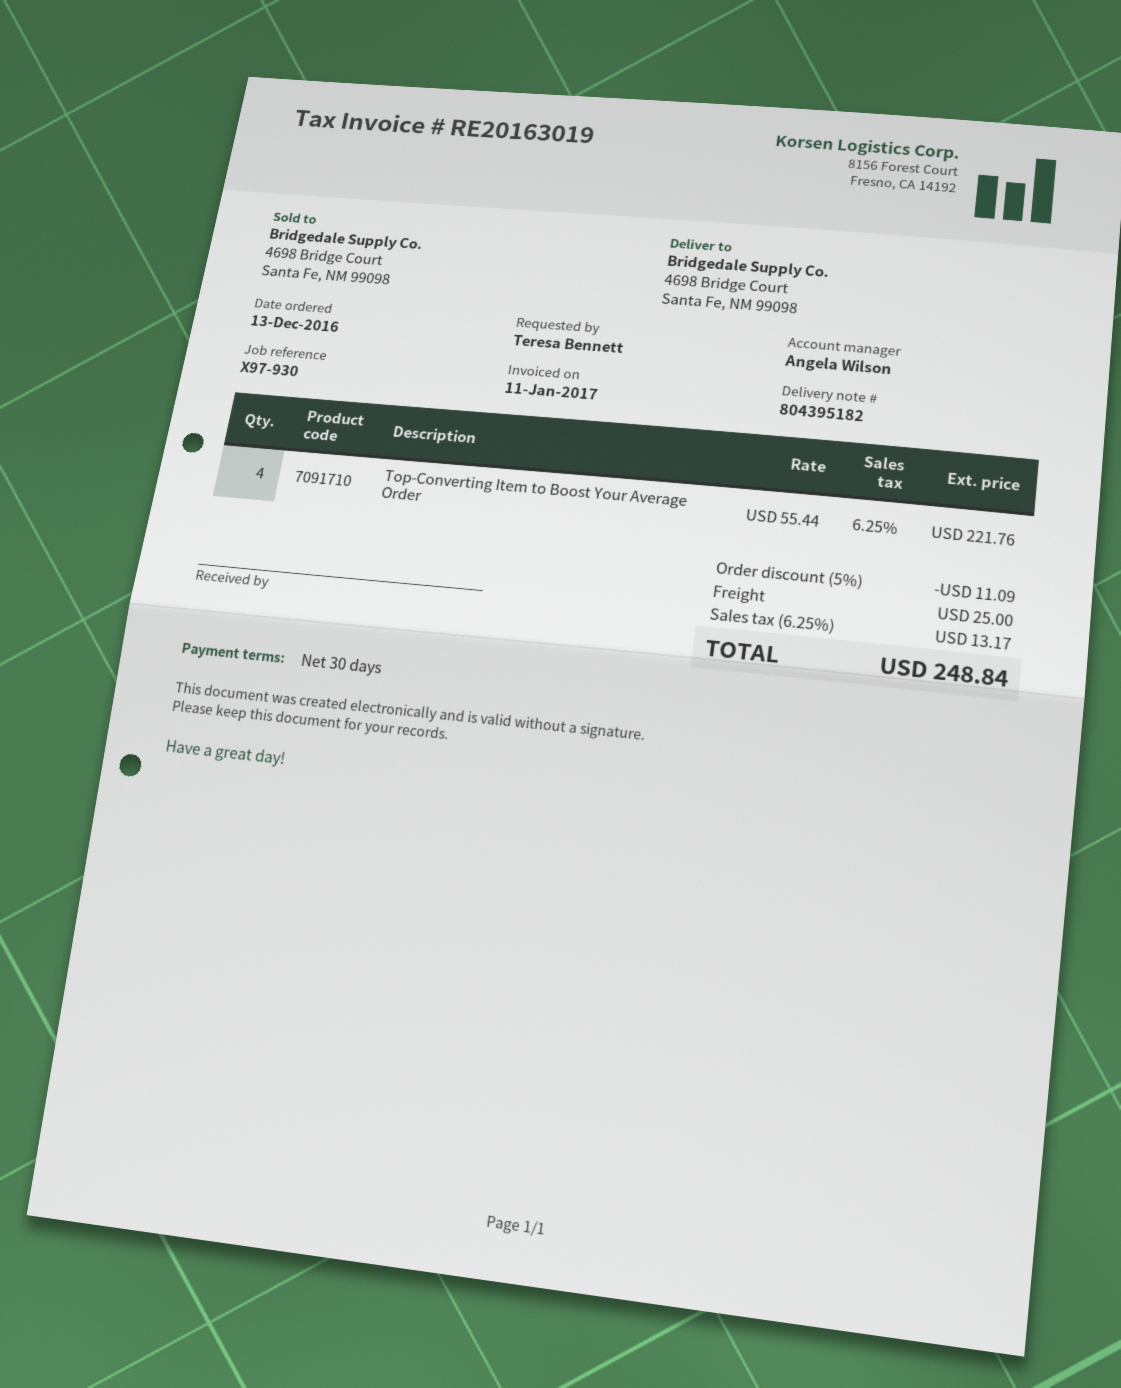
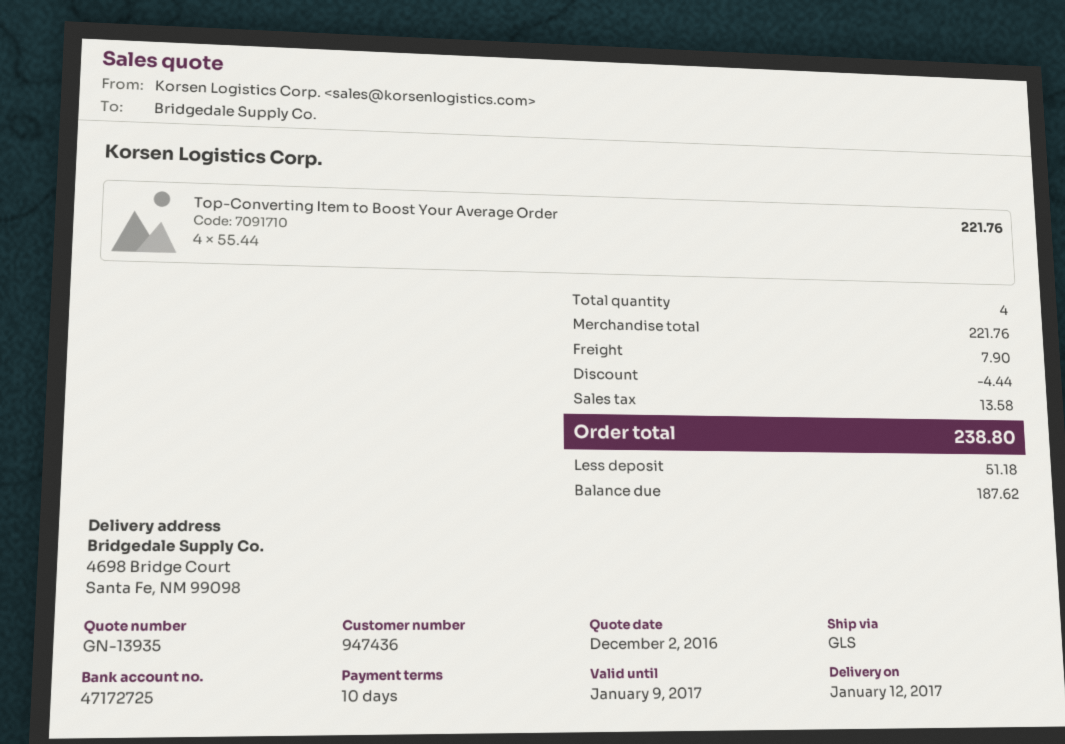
payment terms: 30 days -> 10 days
discount: 11.09 -> 4.44
shipping: 25.00 -> 7.90
tax: 13.17 -> 13.58
total: 248.84 -> 238.80

